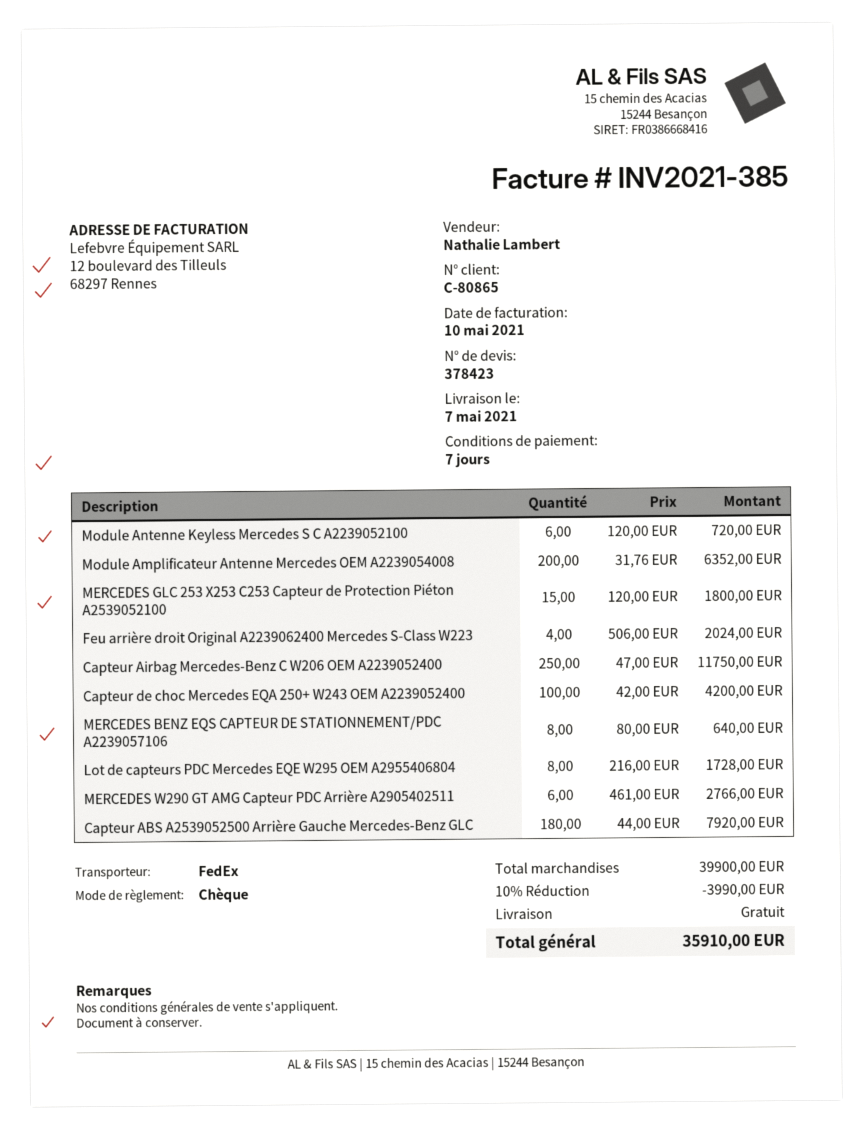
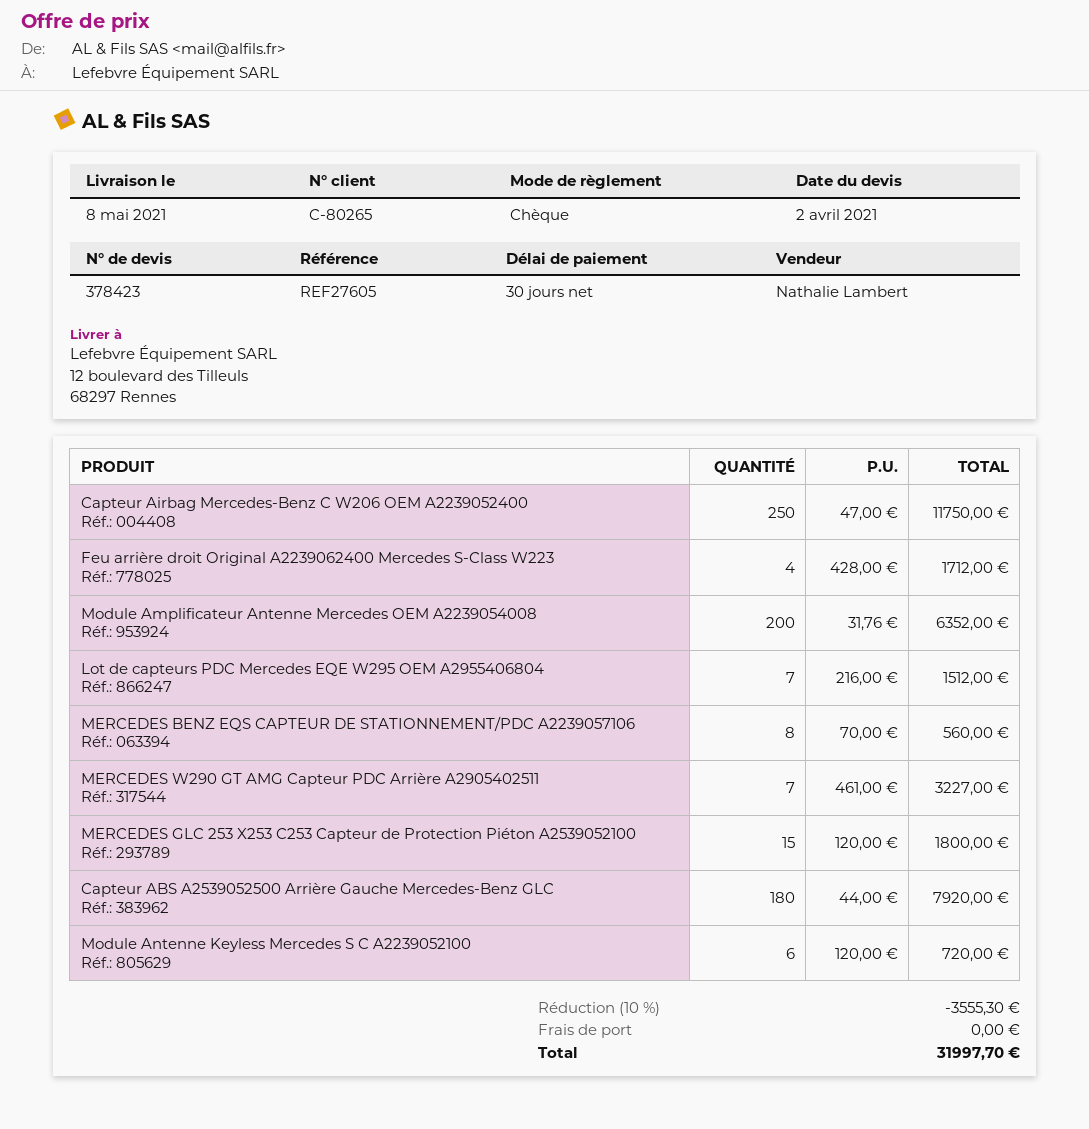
delivery date: 2021-05-07 -> 2021-05-08
payment terms: 7 days -> 30 days
customer number: C-80865 -> C-80265
Feu arrière droit Original A2239062400 Mercedes S-Class W223: 4 x 506.00 = 2024.00 -> 4 x 428.00 = 1712.00
Capteur de choc Mercedes EQA 250+ W243 OEM A2239052400: 100 x 42.00 = 4200.00 -> none
MERCEDES BENZ EQS CAPTEUR DE STATIONNEMENT/PDC A2239057106: 8 x 80.00 = 640.00 -> 8 x 70.00 = 560.00
Lot de capteurs PDC Mercedes EQE W295 OEM A2955406804: 8 x 216.00 = 1728.00 -> 7 x 216.00 = 1512.00
MERCEDES W290 GT AMG Capteur PDC Arrière A2905402511: 6 x 461.00 = 2766.00 -> 7 x 461.00 = 3227.00
discount: 10% = 3990.00 -> 10% = 3555.30
total: 35910.00 -> 31997.70

